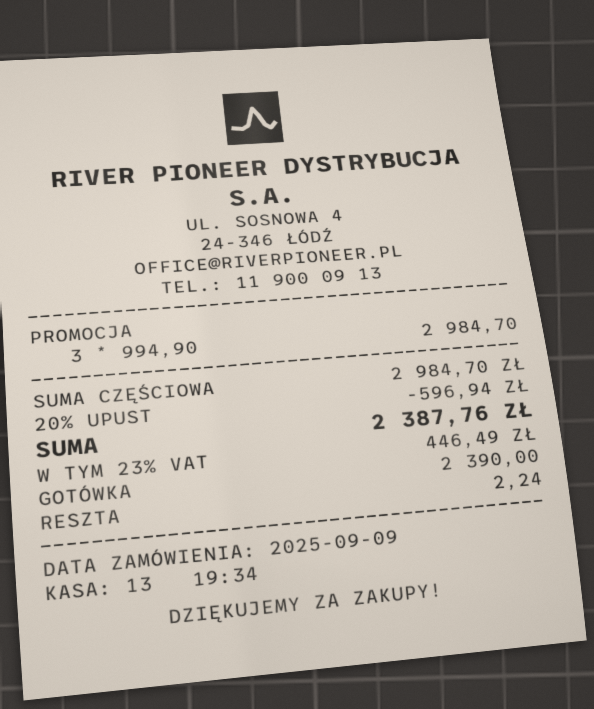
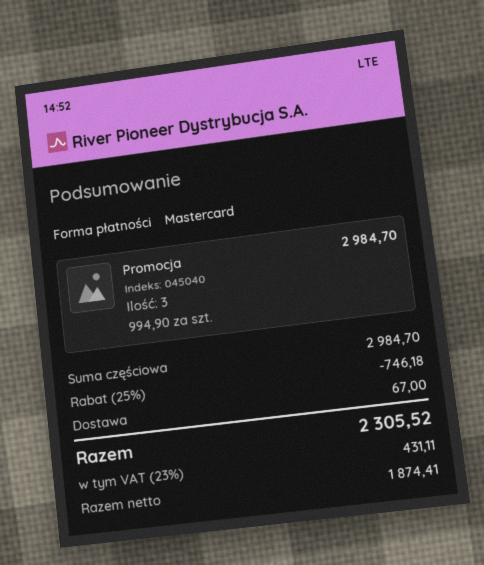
payment method: cash -> Mastercard
discount: 20% = 596.94 -> 25% = 746.18
shipping: none -> 67.00
tax: 23% = 446.49 -> 23% = 431.11
total: 2387.76 -> 2305.52

